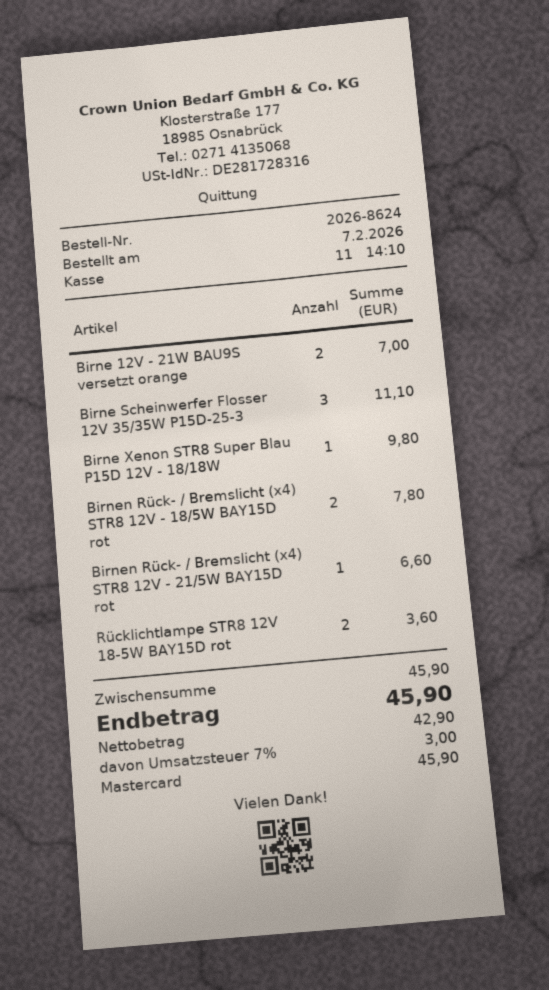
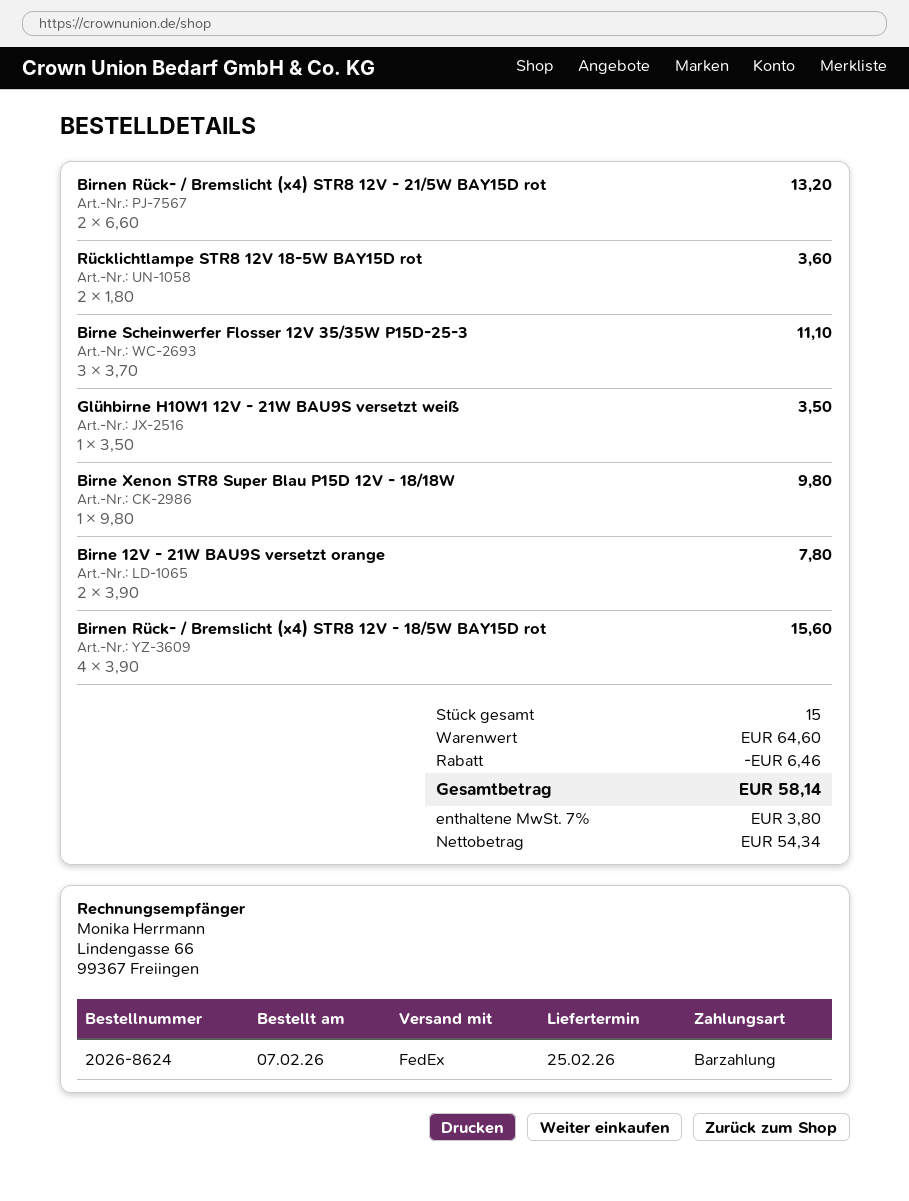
payment method: Mastercard -> cash
Birne 12V - 21W BAU9S versetzt orange: 2 for 7.00 -> 2 for 7.80
Birnen Rück- / Bremslicht (x4) STR8 12V - 18/5W BAY15D rot: 2 for 7.80 -> 4 for 15.60
Birnen Rück- / Bremslicht (x4) STR8 12V - 21/5W BAY15D rot: 1 for 6.60 -> 2 for 13.20
Glühbirne H10W1 12V - 21W BAU9S versetzt weiß: none -> 1 for 3.50
subtotal: 45.90 -> 64.60
discount: none -> 6.46
net: 42.90 -> 54.34
tax: 7% = 3.00 -> 7% = 3.80
total: 45.90 -> 58.14

